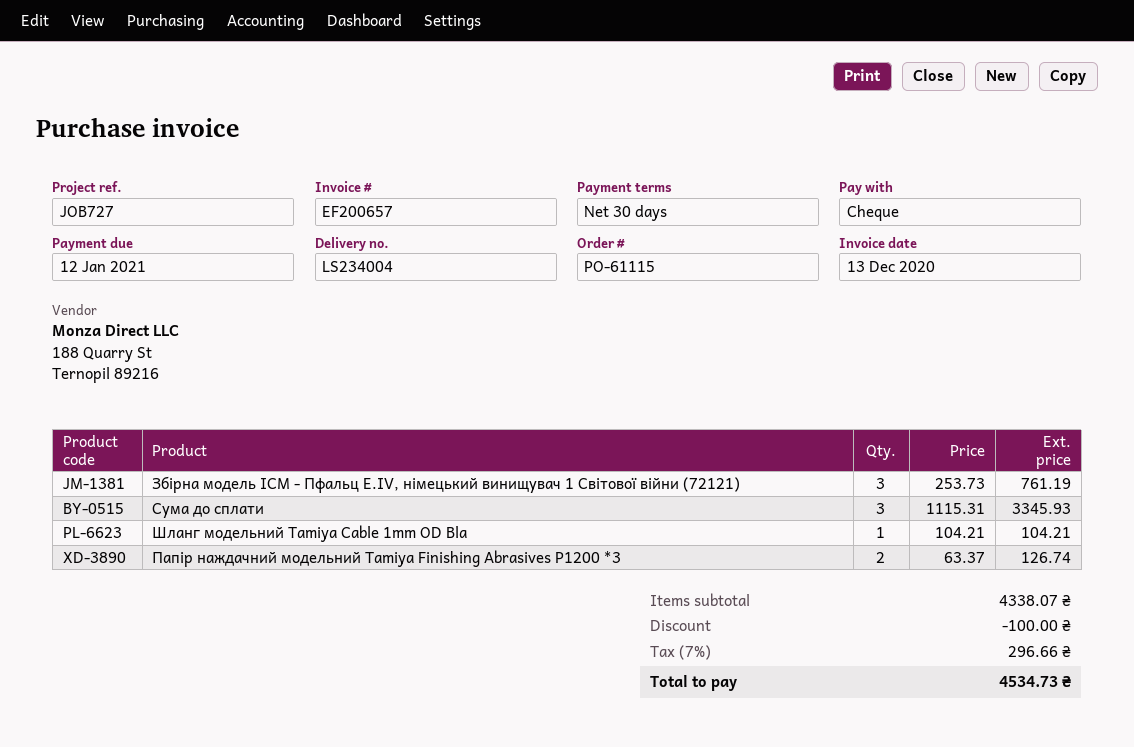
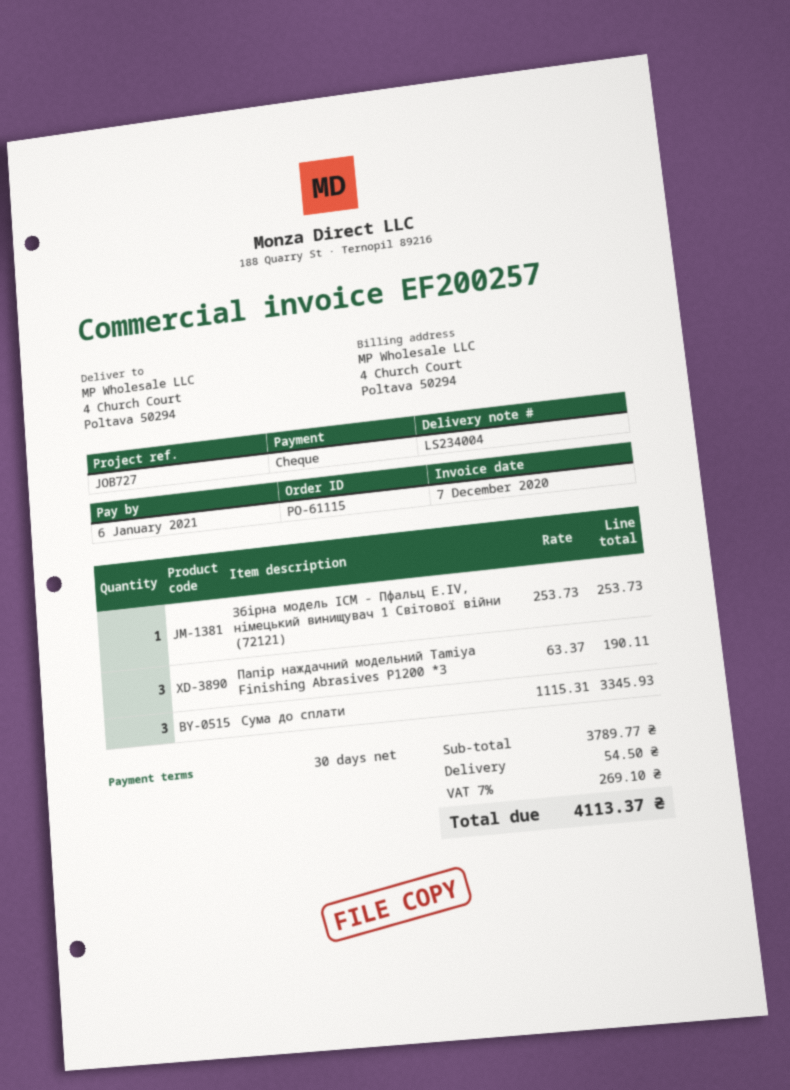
invoice number: EF200657 -> EF200257
invoice date: 2020-12-13 -> 2020-12-07
due date: 2021-01-12 -> 2021-01-06
Збірна модель ICM - Пфальц Е.IV, німецький винищувач 1 Світової війни (72121): 3 x 253.73 = 761.19 -> 1 x 253.73 = 253.73
Шланг модельний Tamiya Cable 1mm OD Bla: 1 x 104.21 = 104.21 -> none
Папір наждачний модельний Tamiya Finishing Abrasives P1200 *3: 2 x 63.37 = 126.74 -> 3 x 63.37 = 190.11
subtotal: 4338.07 -> 3789.77
discount: 100.00 -> none
shipping: none -> 54.50
tax: 7% = 296.66 -> 7% = 269.10
total: 4534.73 -> 4113.37

